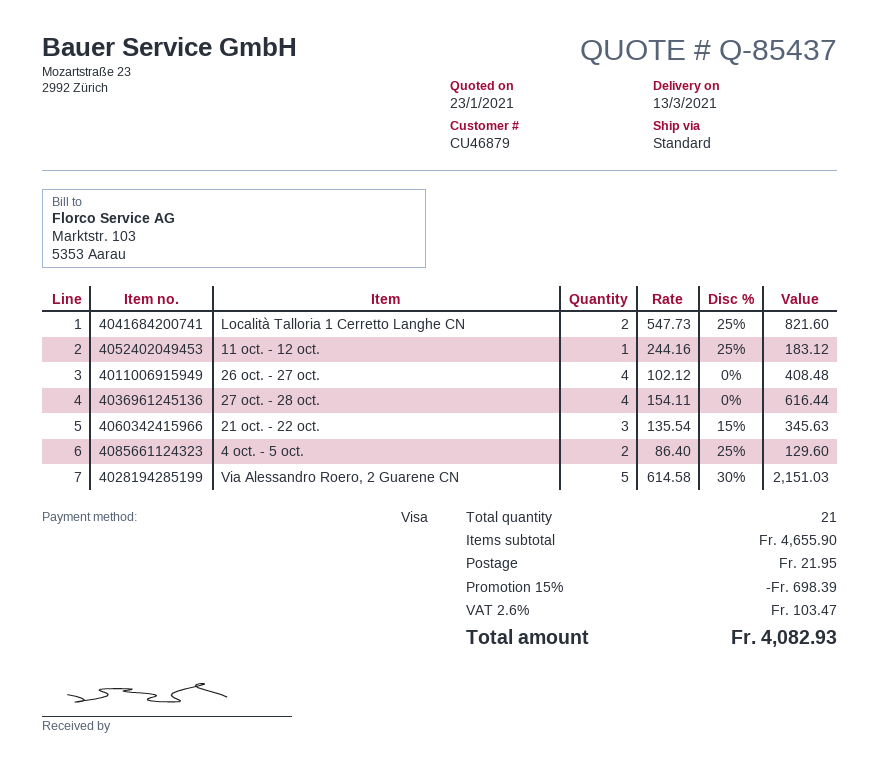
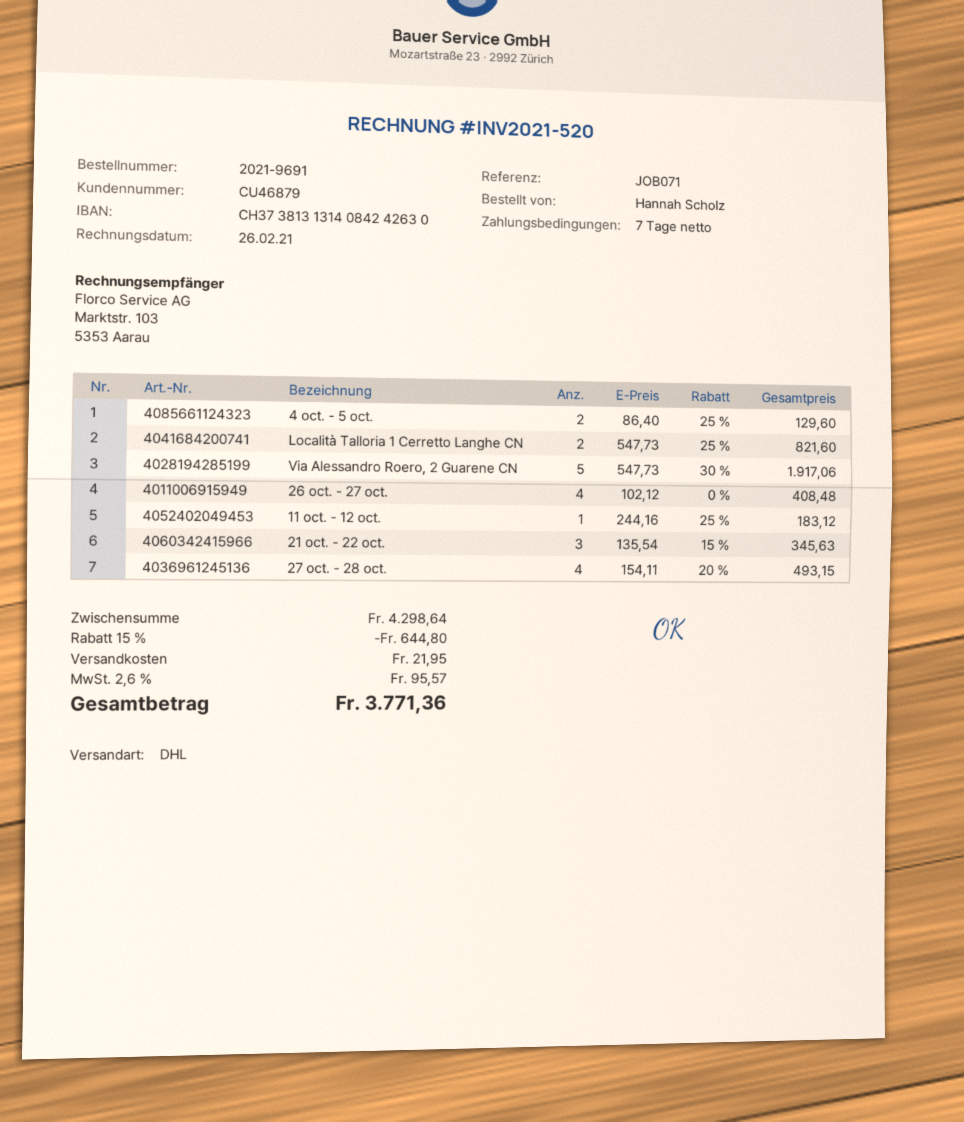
shipping method: standard -> DHL
27 oct. - 28 oct.: 4 x 154.11 = 616.44 -> 4 x 154.11 - 20% = 493.15
Via Alessandro Roero, 2 Guarene CN: 5 x 614.58 - 30% = 2151.03 -> 5 x 547.73 - 30% = 1917.06
subtotal: 4655.90 -> 4298.64
discount: 15% = 698.39 -> 15% = 644.80
tax: 2.6% = 103.47 -> 2.6% = 95.57
total: 4082.93 -> 3771.36

